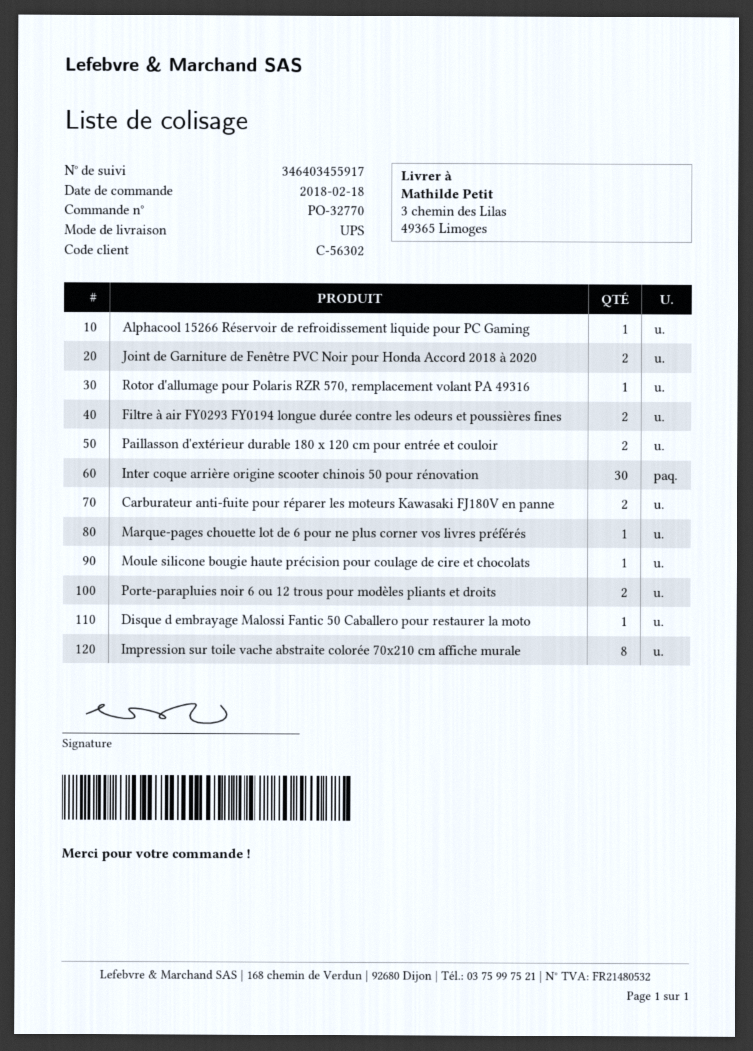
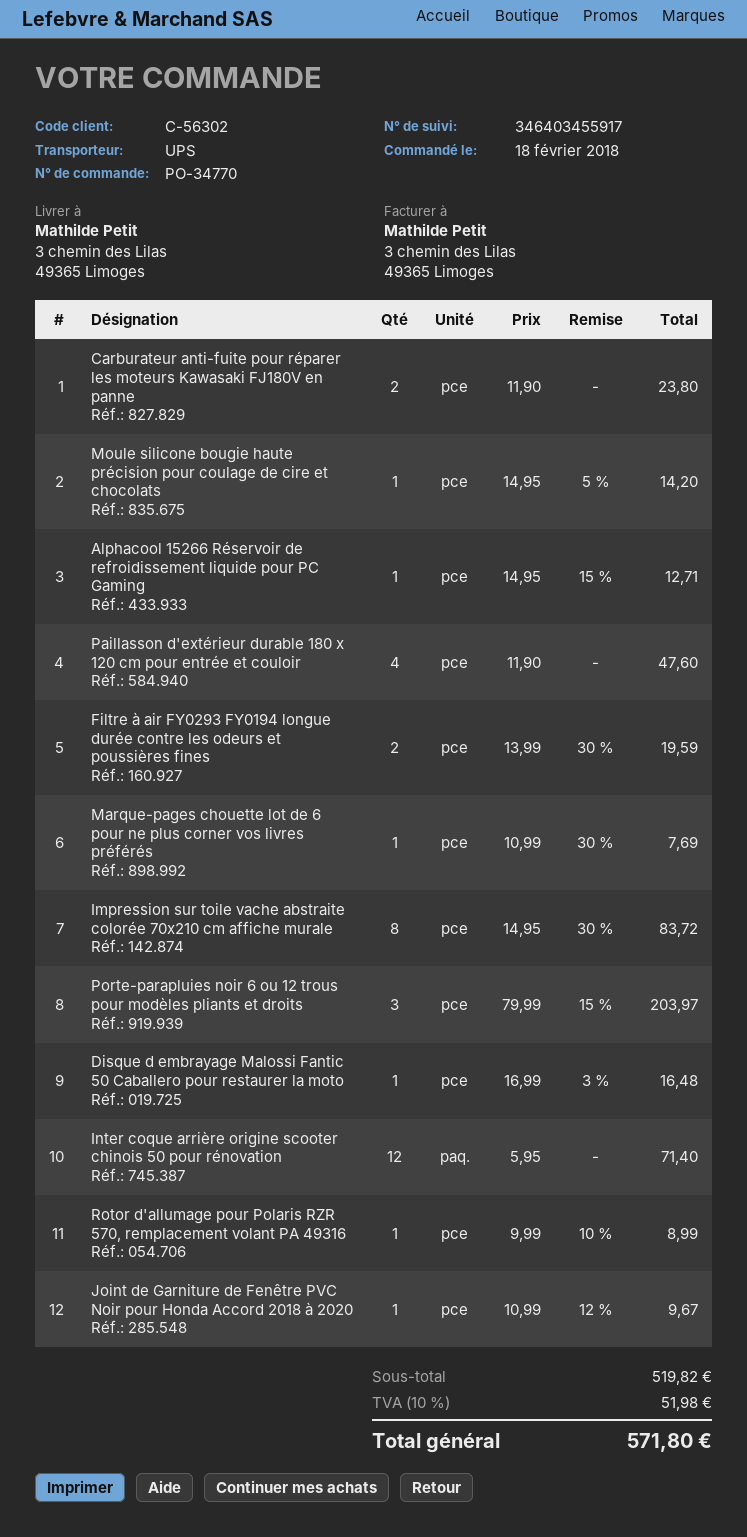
order number: PO-32770 -> PO-34770
Joint de Garniture de Fenêtre PVC Noir pour Honda Accord 2018 à 2020: 2 -> 1
Paillasson d'extérieur durable 180 x 120 cm pour entrée et couloir: 2 -> 4
Inter coque arrière origine scooter chinois 50 pour rénovation: 30 -> 12
Porte-parapluies noir 6 ou 12 trous pour modèles pliants et droits: 2 -> 3

